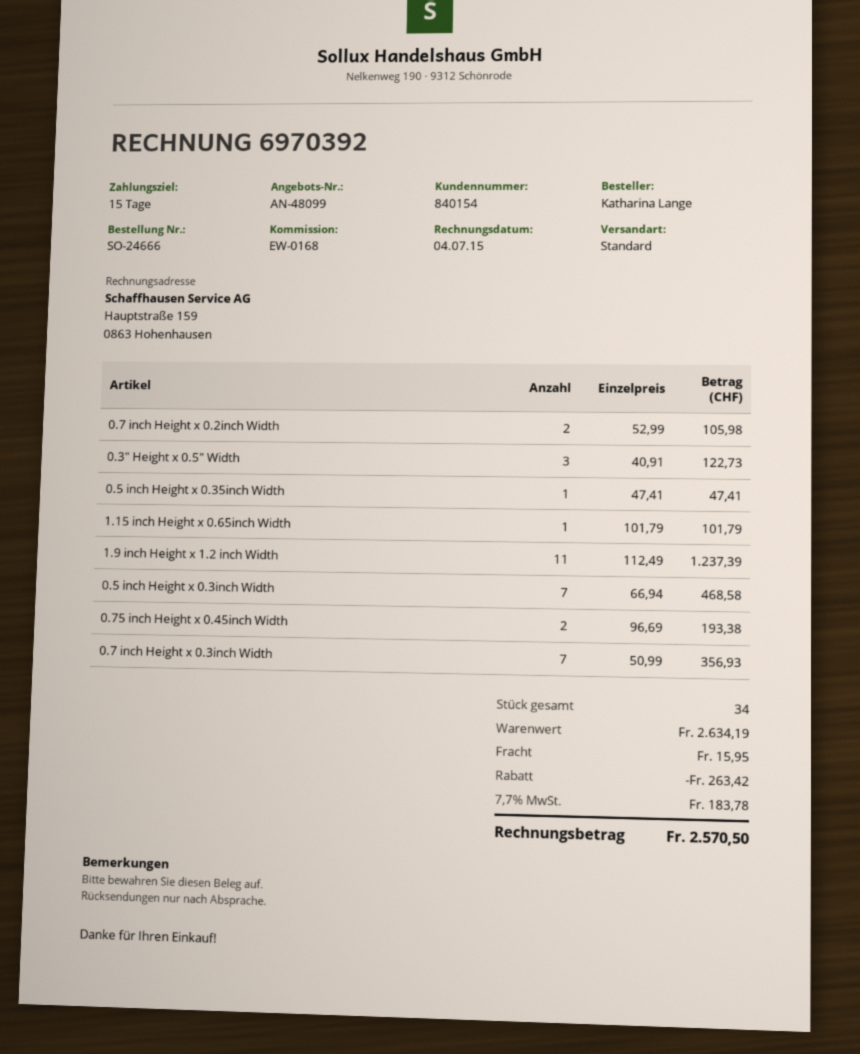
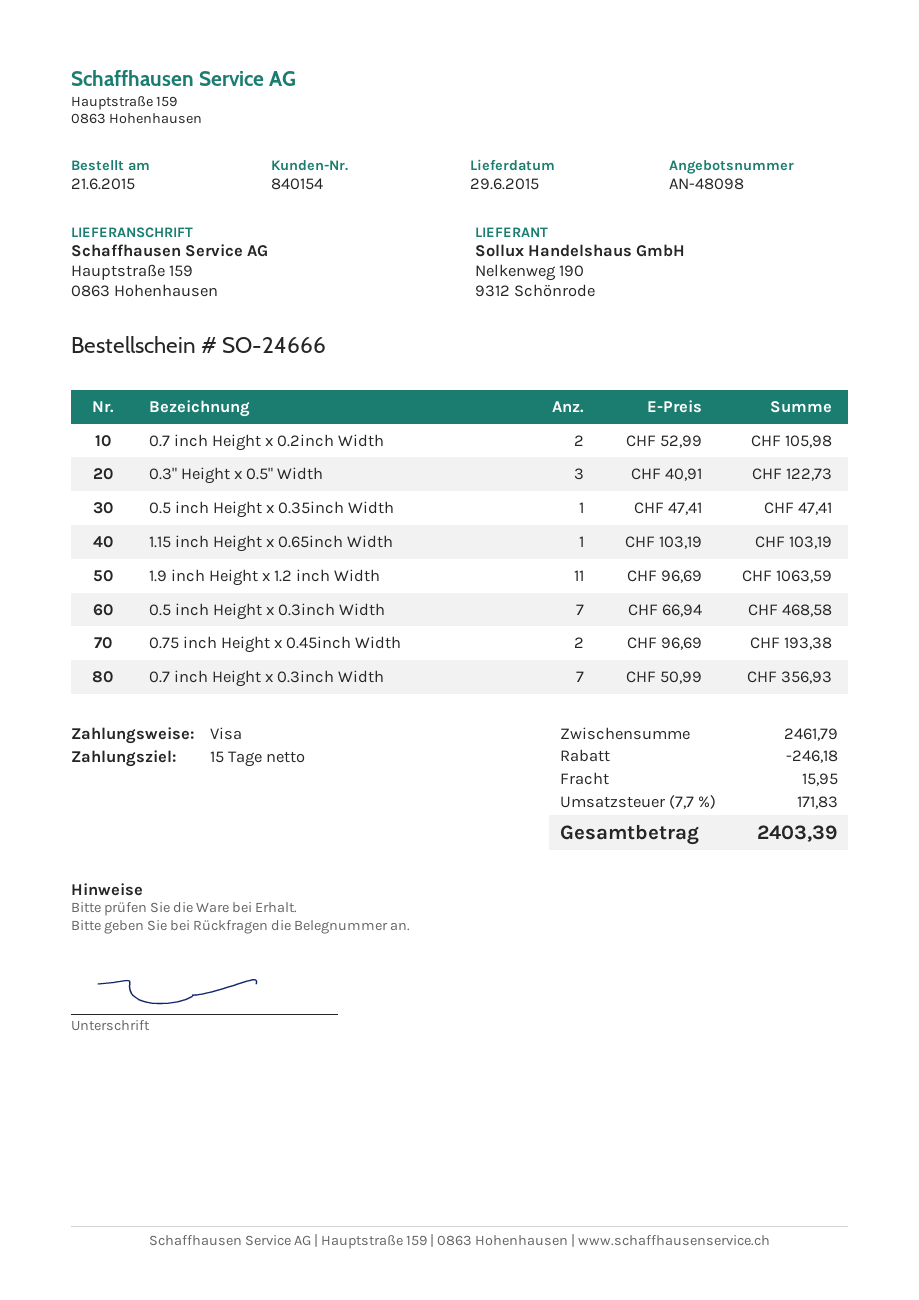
quote number: AN-48099 -> AN-48098
1.15 inch Height x 0.65inch Width: 1 x 101.79 = 101.79 -> 1 x 103.19 = 103.19
1.9 inch Height x 1.2 inch Width: 11 x 112.49 = 1237.39 -> 11 x 96.69 = 1063.59
subtotal: 2634.19 -> 2461.79
discount: 263.42 -> 246.18
tax: 7.7% = 183.78 -> 7.7% = 171.83
total: 2570.50 -> 2403.39

